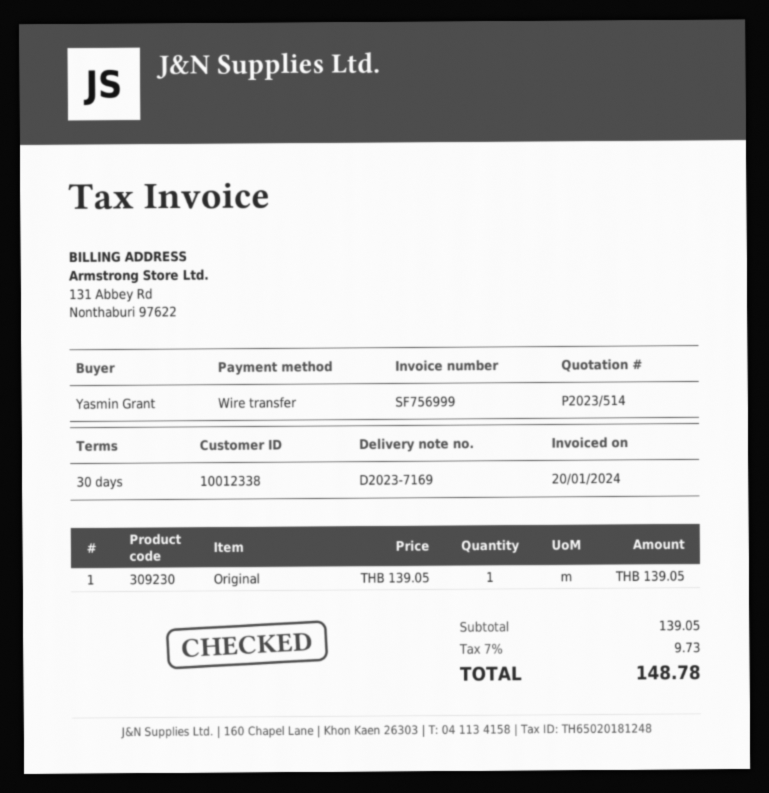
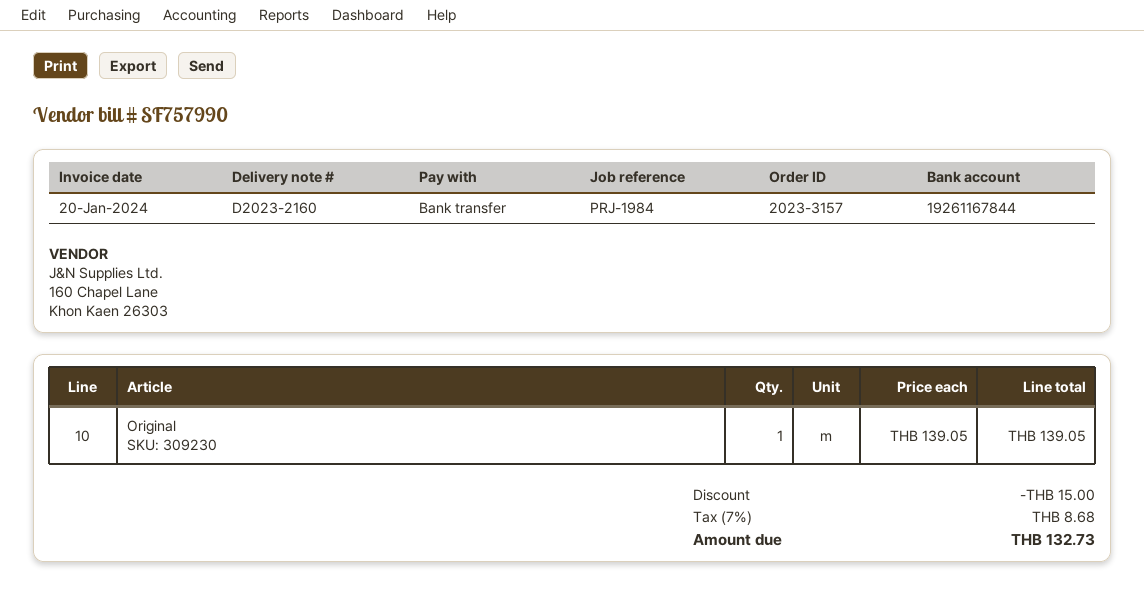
delivery note number: D2023-7169 -> D2023-2160
invoice number: SF756999 -> SF757990
discount: none -> 15.00
tax: 7% = 9.73 -> 7% = 8.68
total: 148.78 -> 132.73

